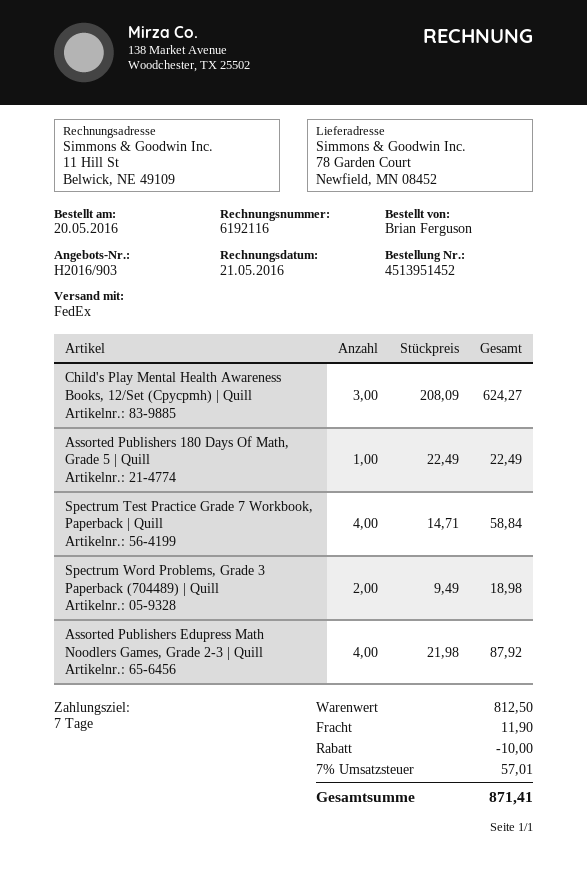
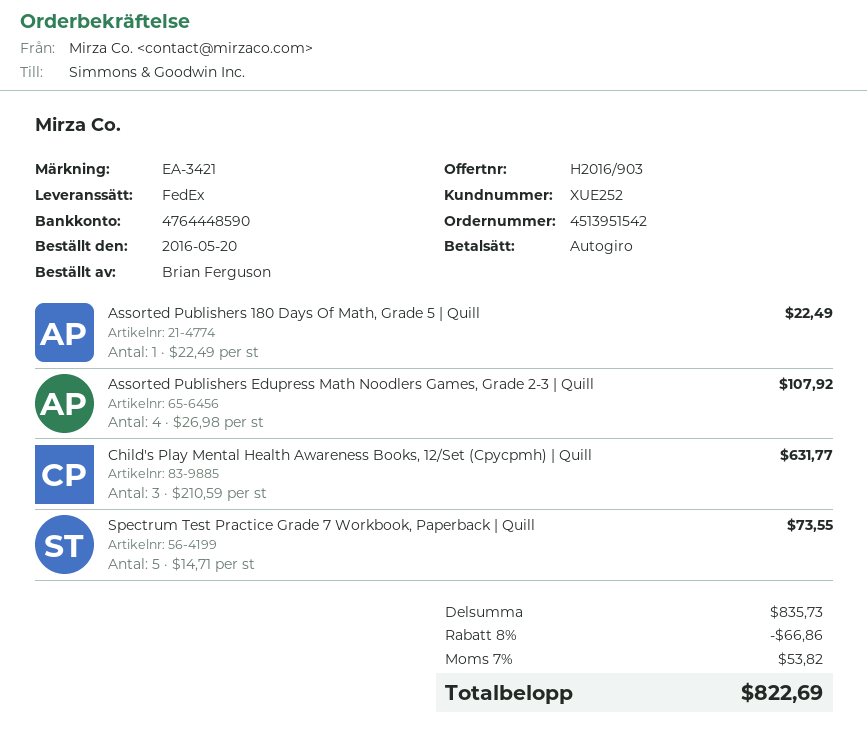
order number: 4513951452 -> 4513951542
Child's Play Mental Health Awareness Books, 12/Set (Cpycpmh) | Quill: 3 x 208.09 = 624.27 -> 3 x 210.59 = 631.77
Spectrum Test Practice Grade 7 Workbook, Paperback | Quill: 4 x 14.71 = 58.84 -> 5 x 14.71 = 73.55
Spectrum Word Problems, Grade 3 Paperback (704489) | Quill: 2 x 9.49 = 18.98 -> none
Assorted Publishers Edupress Math Noodlers Games, Grade 2-3 | Quill: 4 x 21.98 = 87.92 -> 4 x 26.98 = 107.92
subtotal: 812.50 -> 835.73
discount: 10.00 -> 66.86
shipping: 11.90 -> none
tax: 7% = 57.01 -> 7% = 53.82
total: 871.41 -> 822.69

